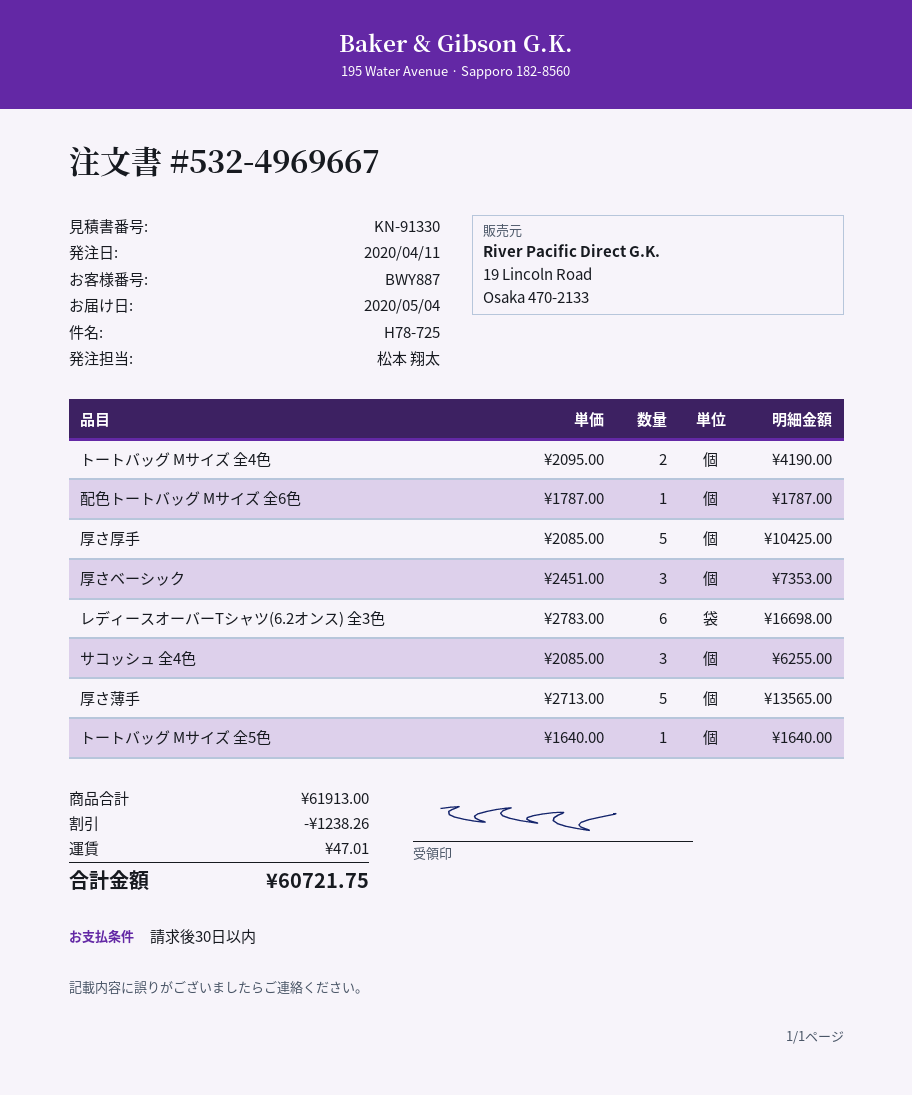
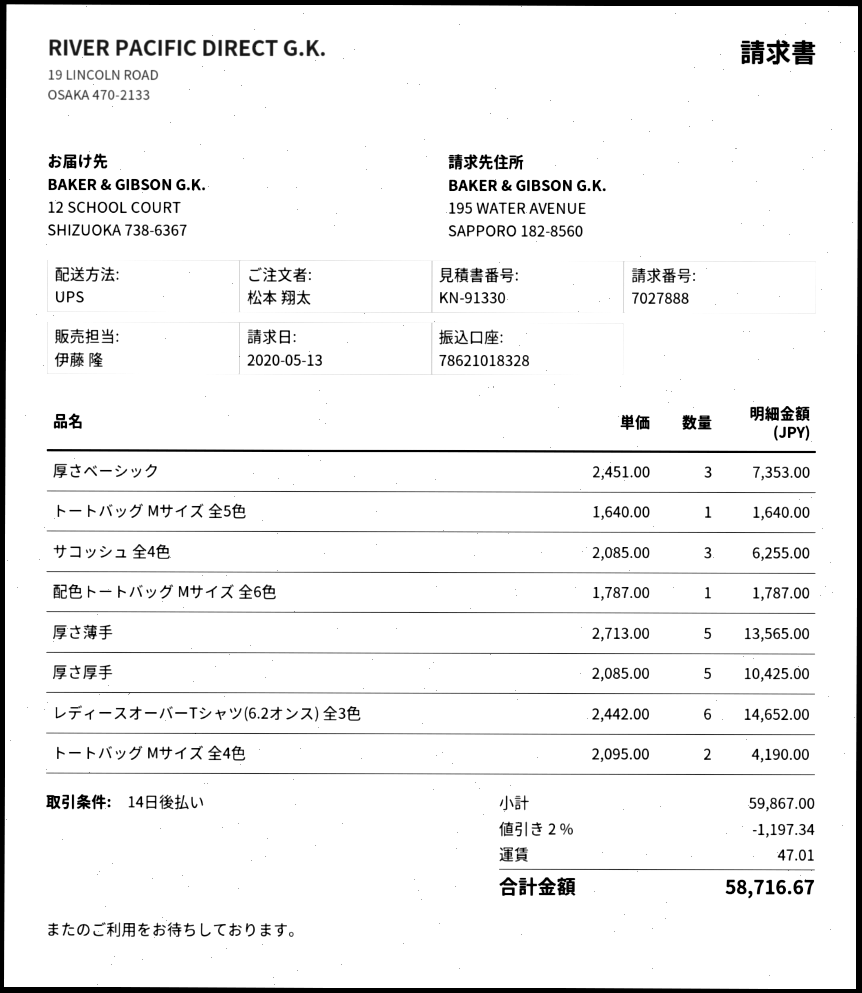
payment terms: 30 days -> 14 days
レディースオーバーTシャツ(6.2オンス) 全3色: 6 x 2783.00 = 16698.00 -> 6 x 2442.00 = 14652.00
subtotal: 61913.00 -> 59867.00
discount: 1238.26 -> 1197.34
total: 60721.75 -> 58716.67

